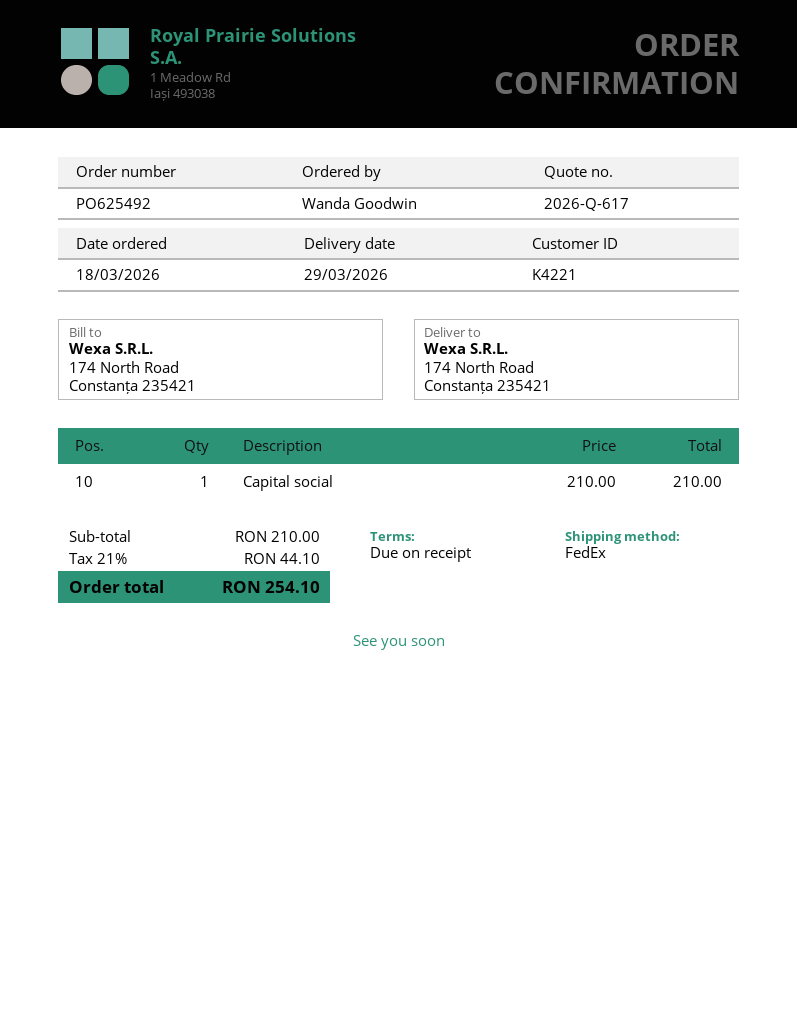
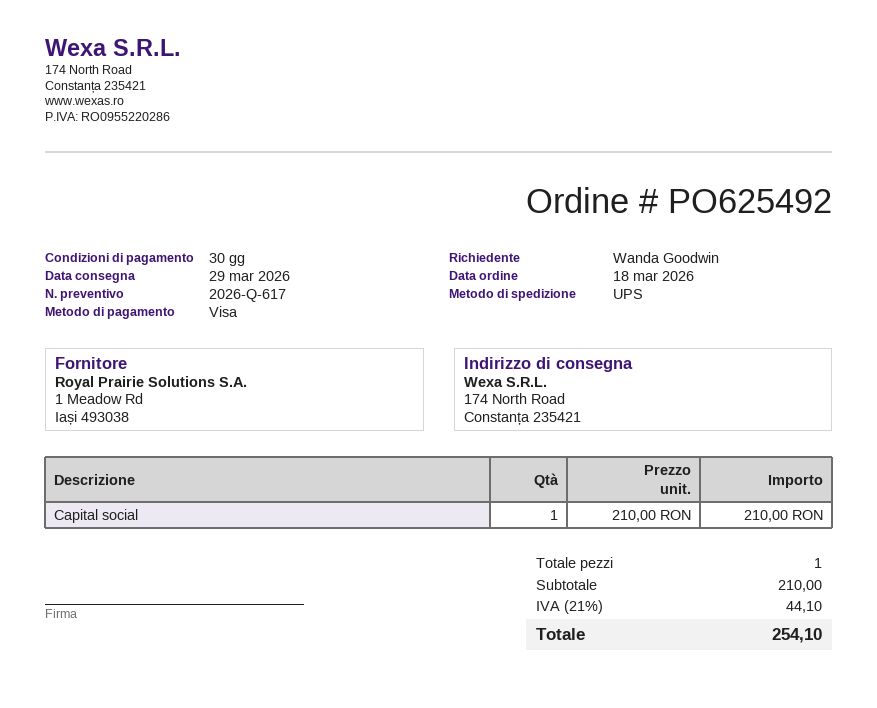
payment terms: on receipt -> 30 days
shipping method: FedEx -> UPS

